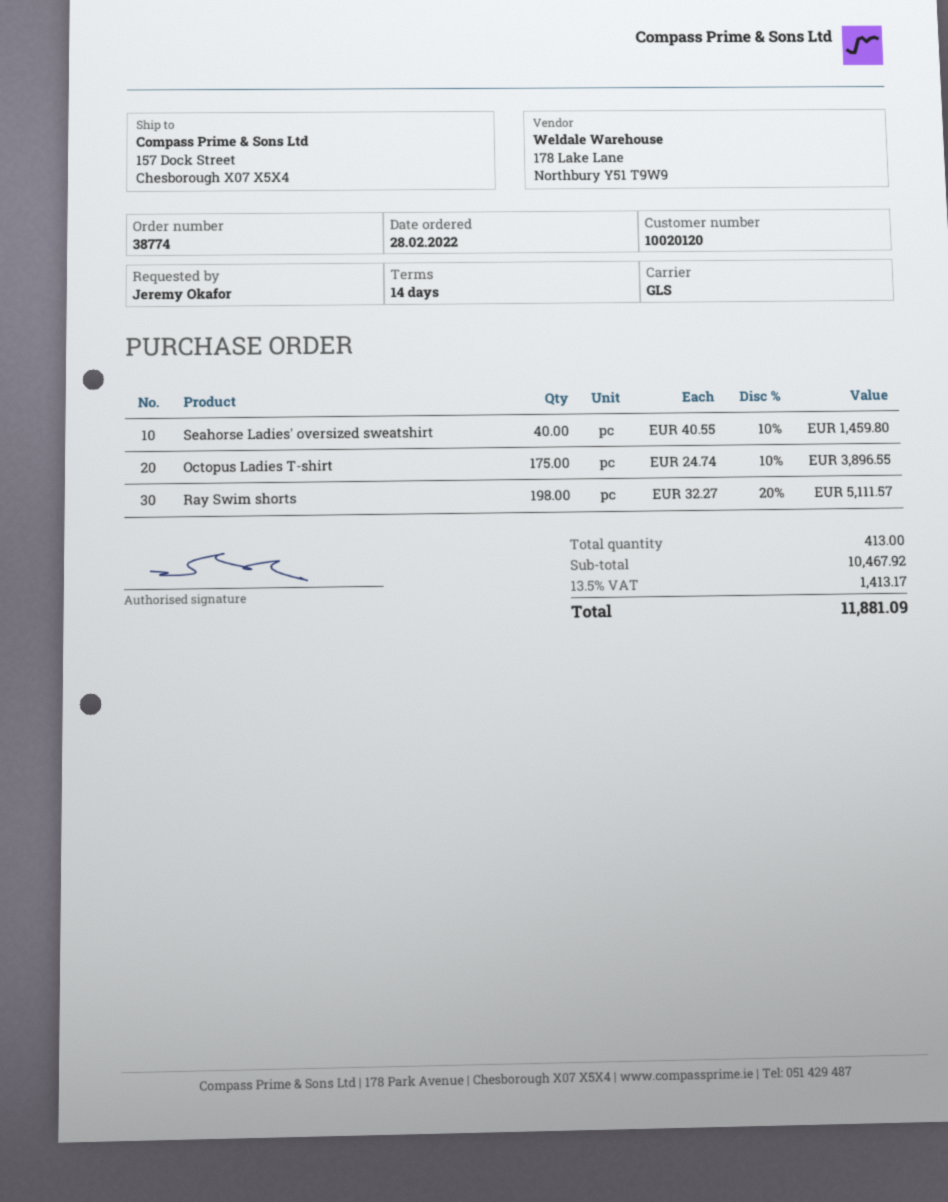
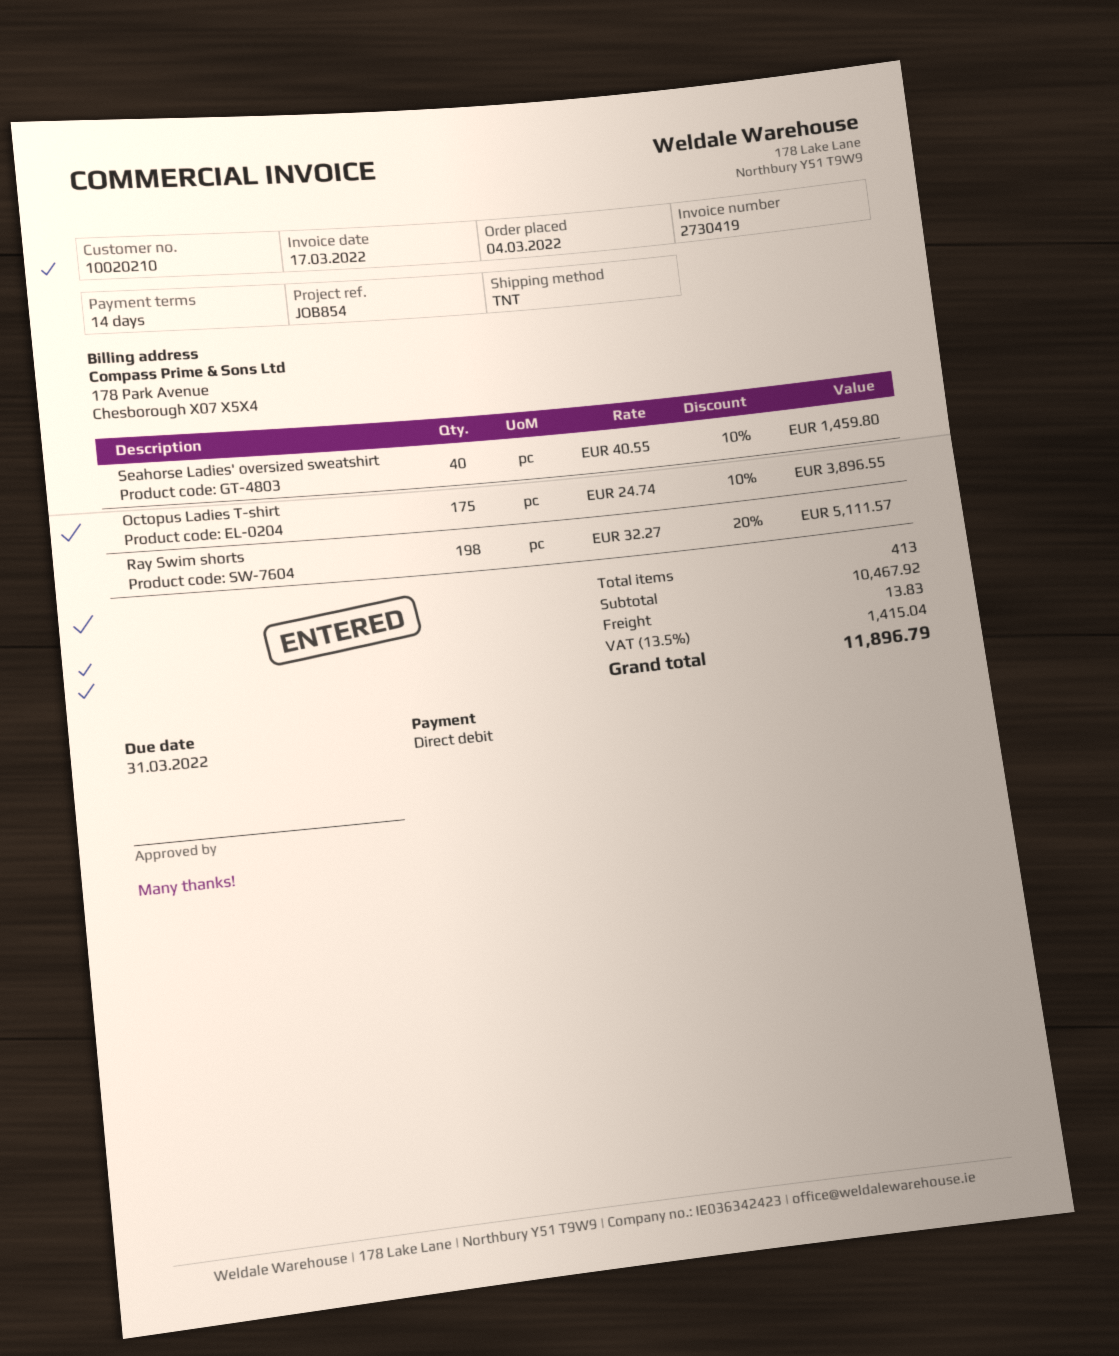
order date: 2022-02-28 -> 2022-03-04
customer number: 10020120 -> 10020210
shipping method: GLS -> TNT
shipping: none -> 13.83
tax: 13.5% = 1413.17 -> 13.5% = 1415.04
total: 11881.09 -> 11896.79

